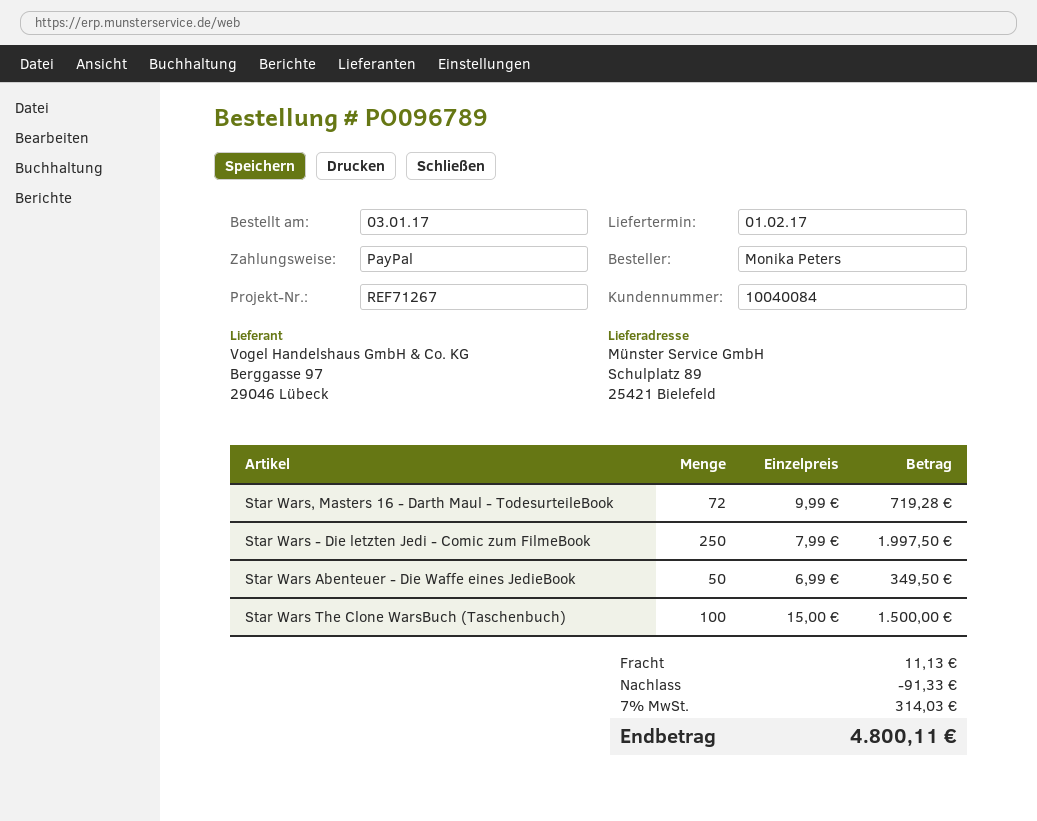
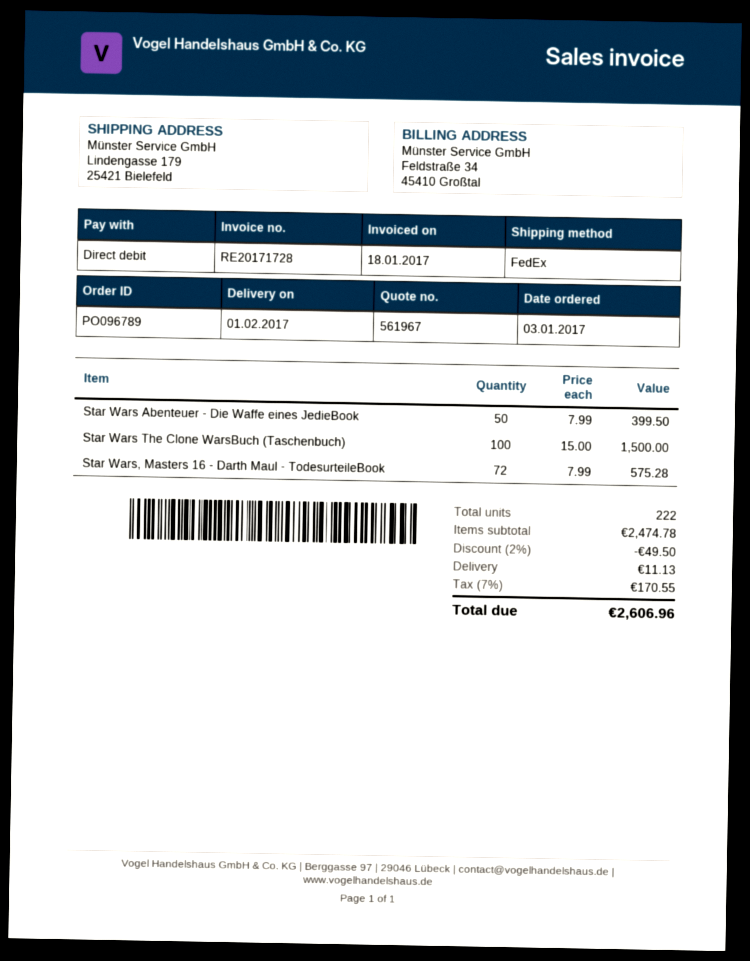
payment method: PayPal -> direct debit
ship to: Schulplatz 89, 25421 Bielefeld -> Lindengasse 179, 25421 Bielefeld
Star Wars, Masters 16 - Darth Maul - TodesurteileBook: 72 x 9.99 = 719.28 -> 72 x 7.99 = 575.28
Star Wars - Die letzten Jedi - Comic zum FilmeBook: 250 x 7.99 = 1997.50 -> none
Star Wars Abenteuer - Die Waffe eines JedieBook: 50 x 6.99 = 349.50 -> 50 x 7.99 = 399.50
discount: 91.33 -> 49.50
tax: 7% = 314.03 -> 7% = 170.55
total: 4800.11 -> 2606.96

